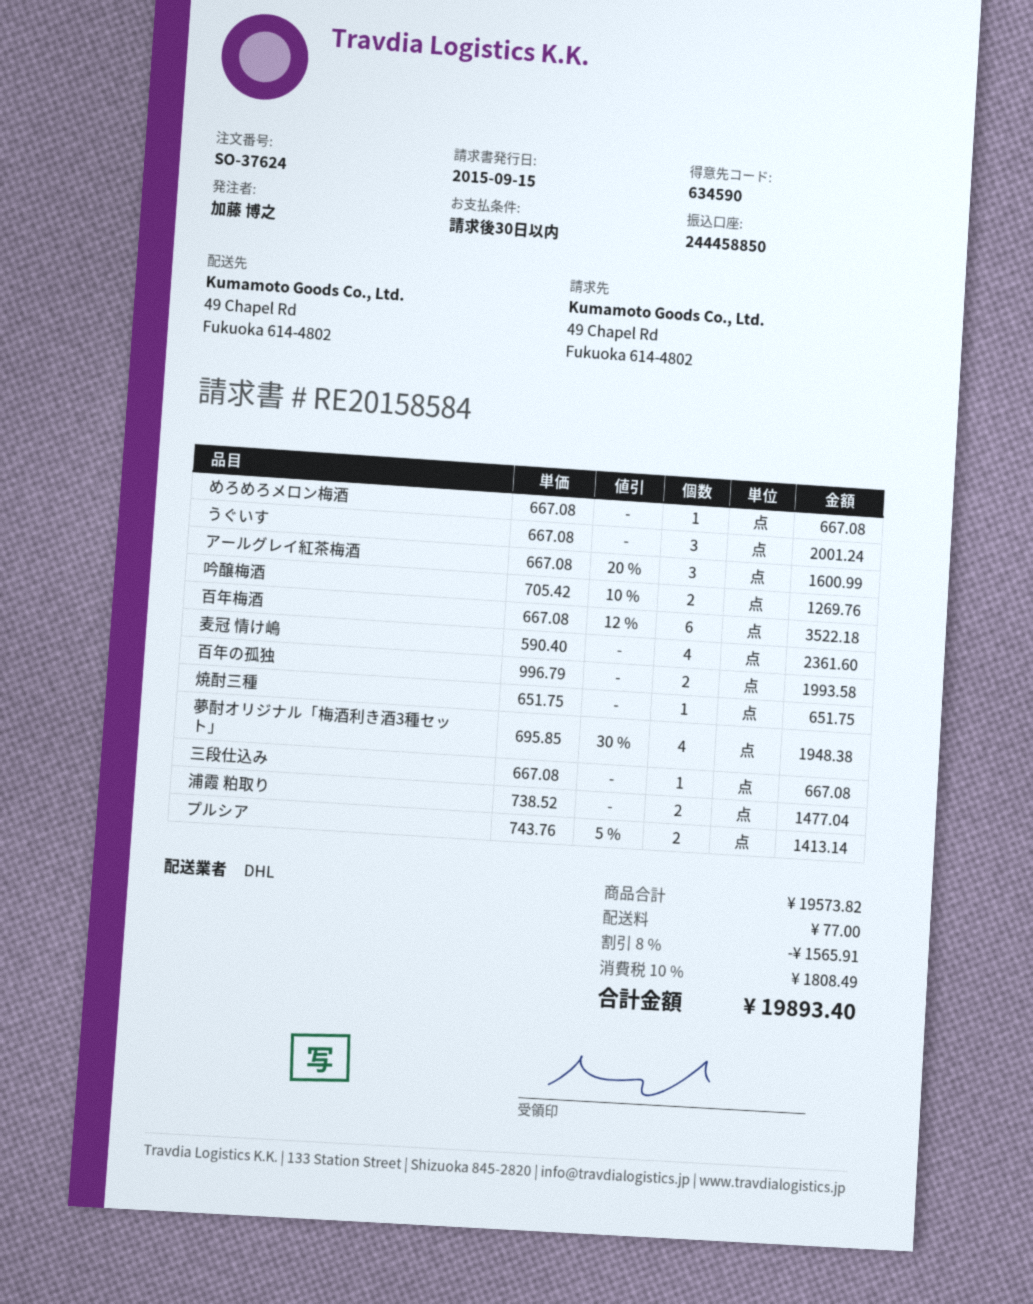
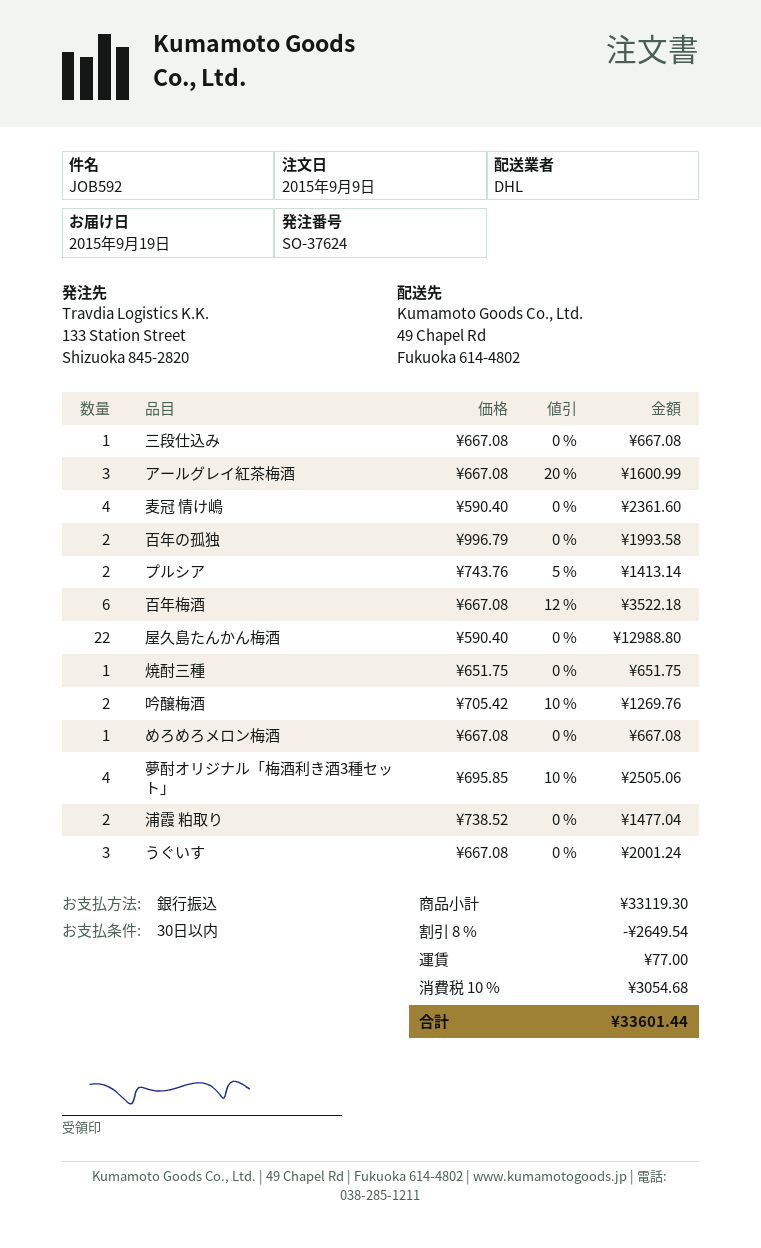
夢酎オリジナル「梅酒利き酒3種セット」: 4 x 695.85 - 30% = 1948.38 -> 4 x 695.85 - 10% = 2505.06
屋久島たんかん梅酒: none -> 22 x 590.40 = 12988.80
subtotal: 19573.82 -> 33119.30
discount: 8% = 1565.91 -> 8% = 2649.54
tax: 10% = 1808.49 -> 10% = 3054.68
total: 19893.40 -> 33601.44

